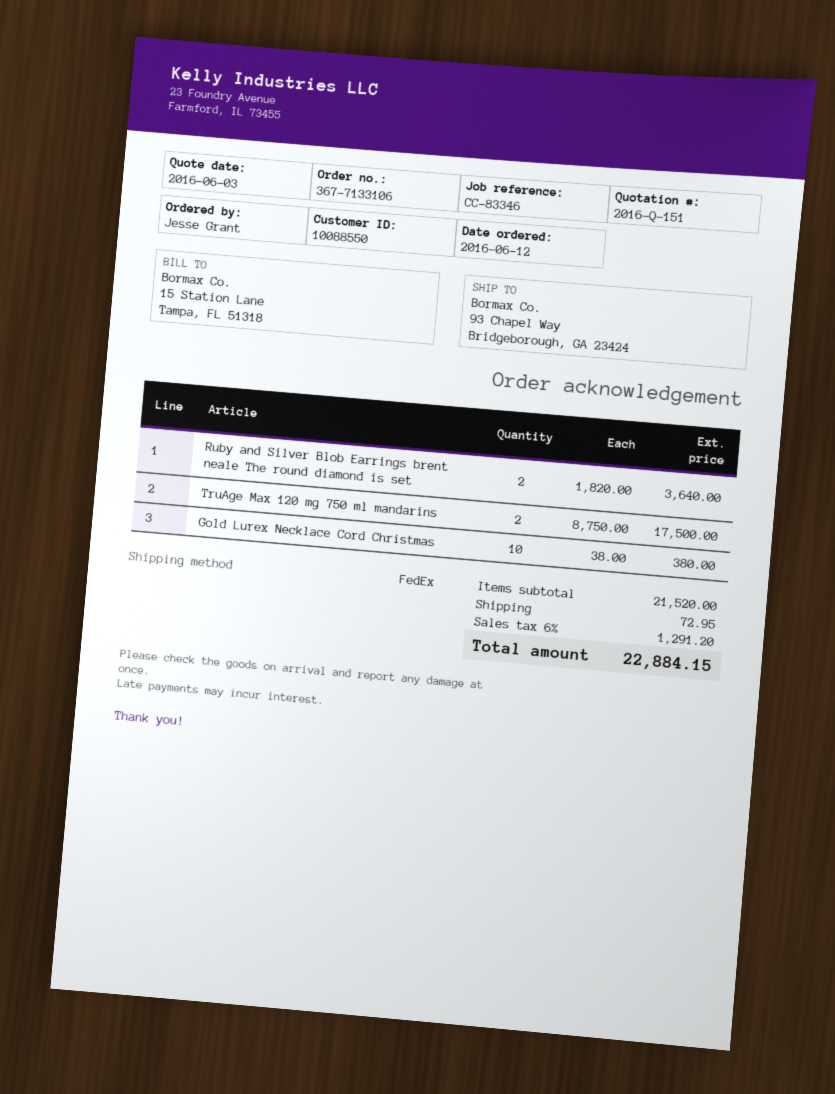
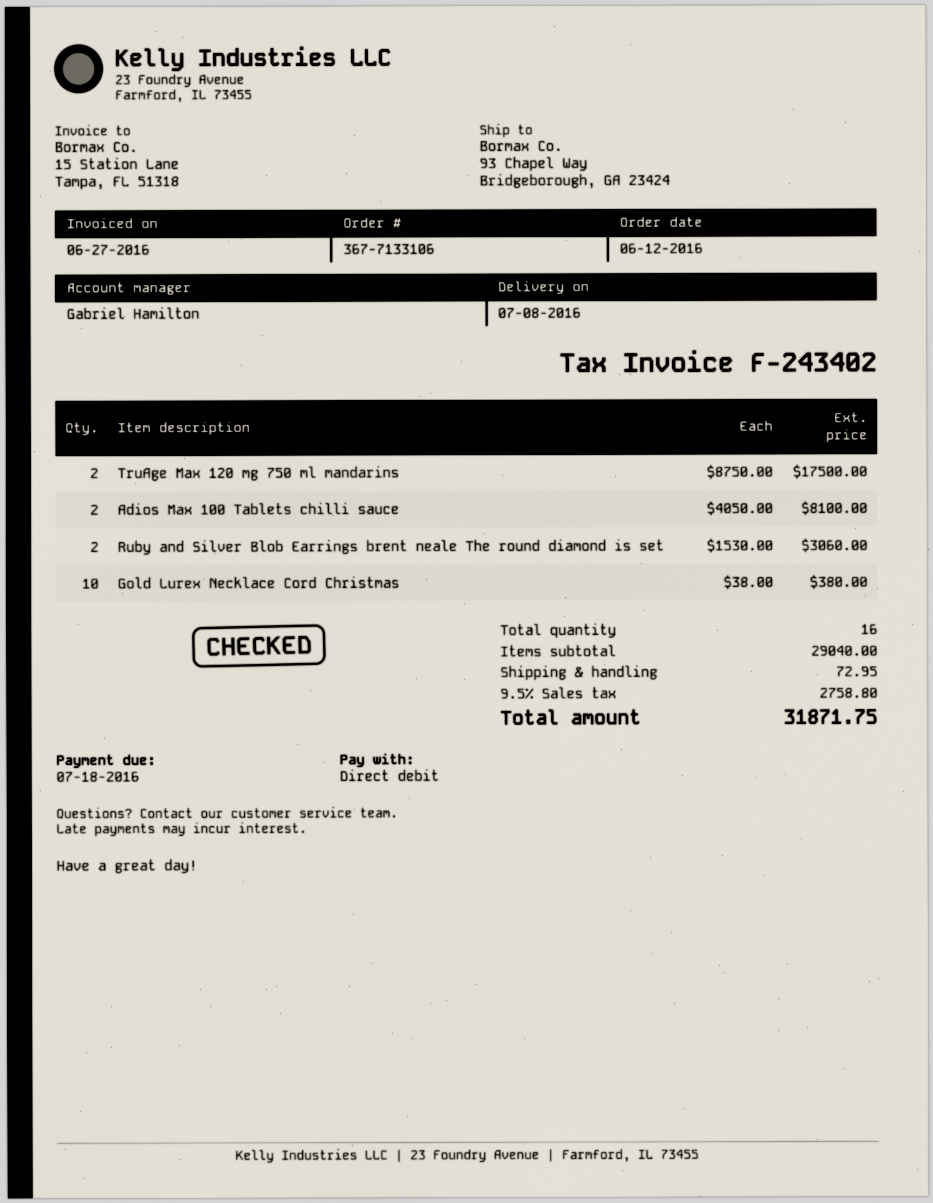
Ruby and Silver Blob Earrings brent neale The round diamond is set: 2 x 1820.00 = 3640.00 -> 2 x 1530.00 = 3060.00
Adios Max 100 Tablets chilli sauce: none -> 2 x 4050.00 = 8100.00
subtotal: 21520.00 -> 29040.00
tax: 6% = 1291.20 -> 9.5% = 2758.80
total: 22884.15 -> 31871.75

